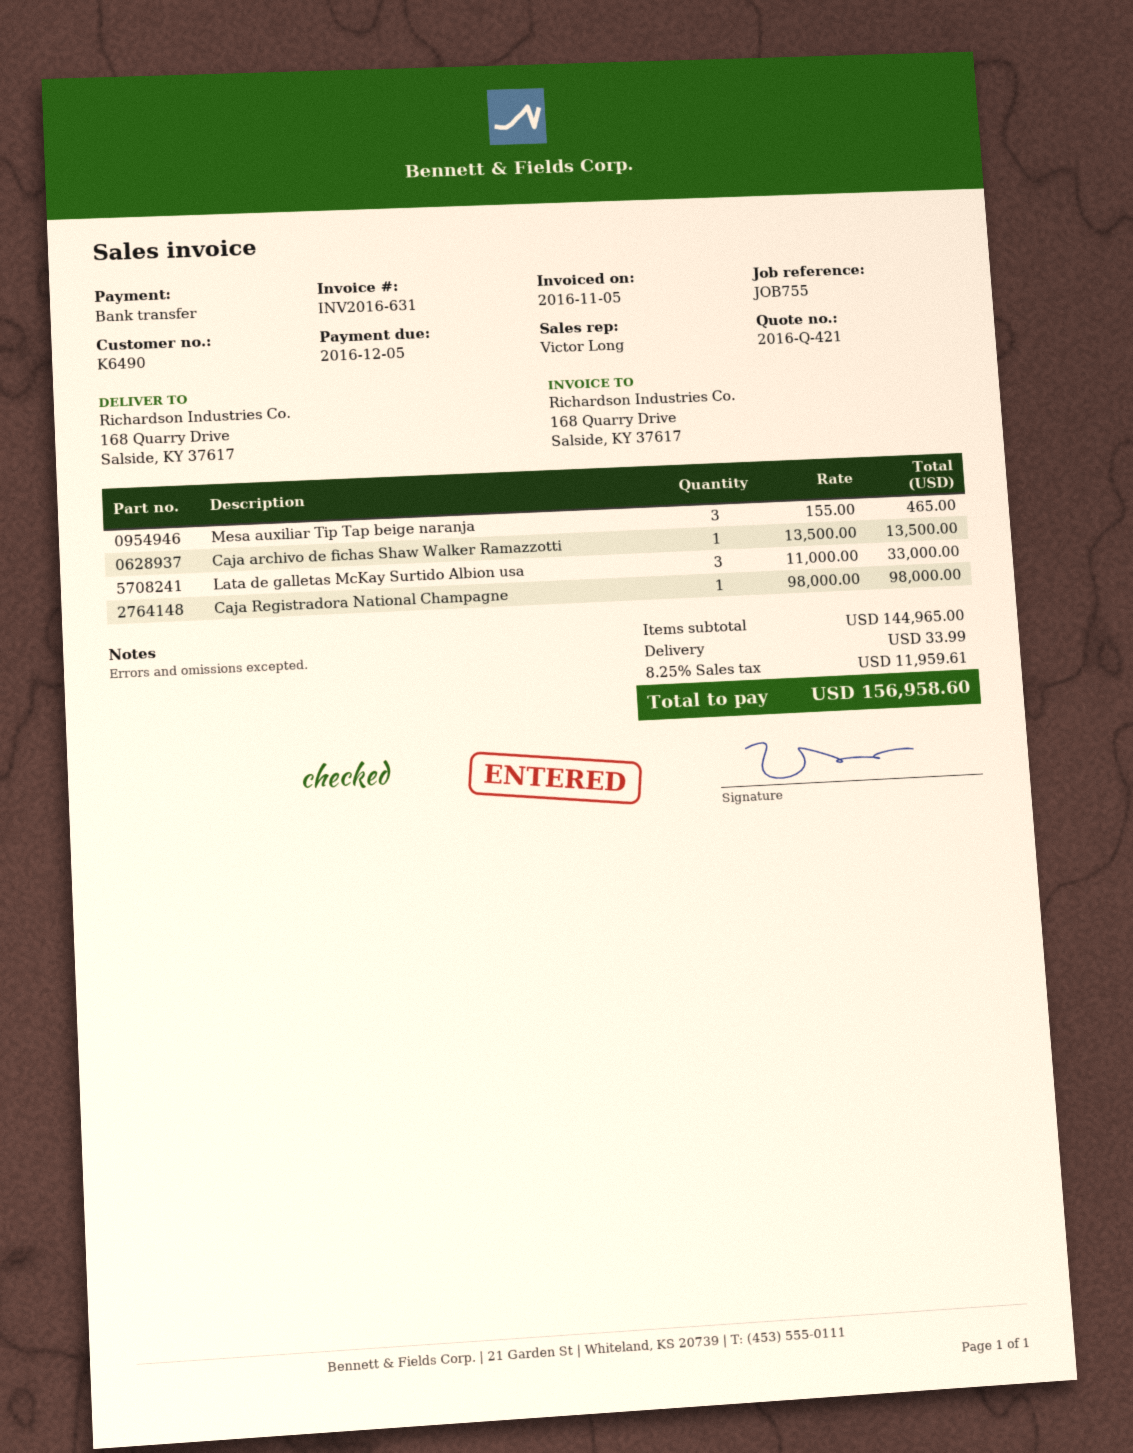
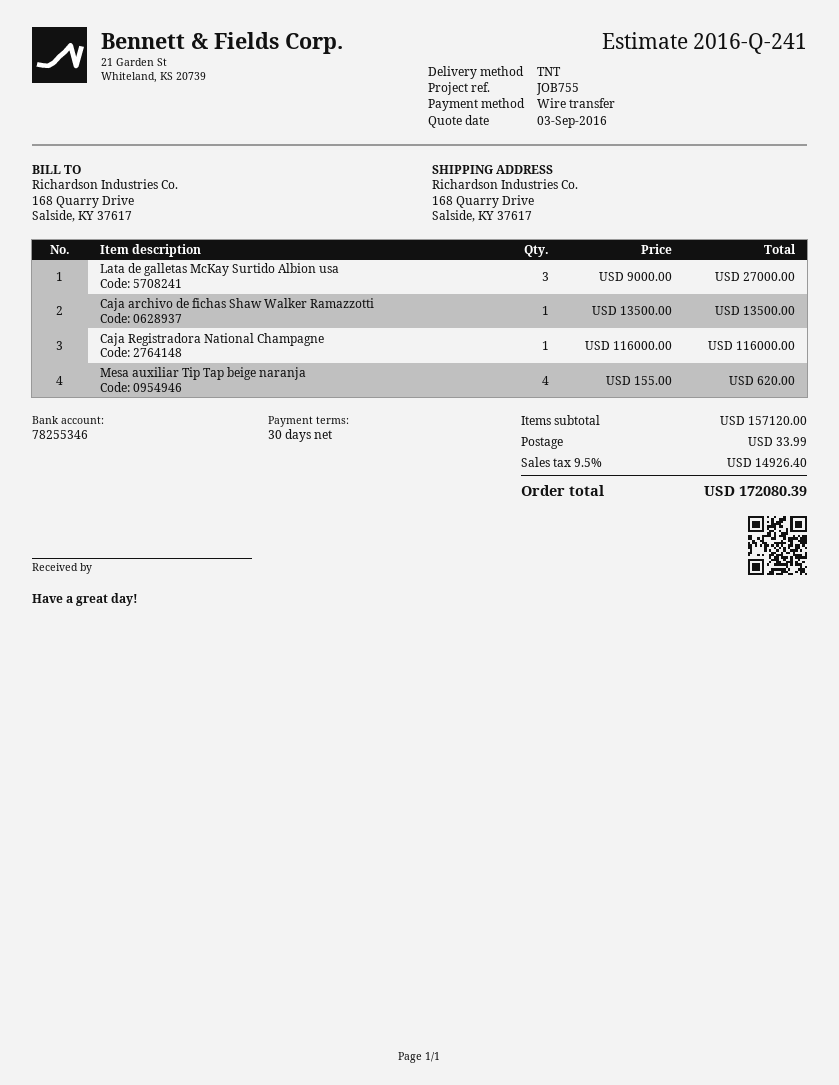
quote number: 2016-Q-421 -> 2016-Q-241
Mesa auxiliar Tip Tap beige naranja: 3 x 155.00 = 465.00 -> 4 x 155.00 = 620.00
Lata de galletas McKay Surtido Albion usa: 3 x 11000.00 = 33000.00 -> 3 x 9000.00 = 27000.00
Caja Registradora National Champagne: 1 x 98000.00 = 98000.00 -> 1 x 116000.00 = 116000.00
subtotal: 144965.00 -> 157120.00
tax: 8.25% = 11959.61 -> 9.5% = 14926.40
total: 156958.60 -> 172080.39

